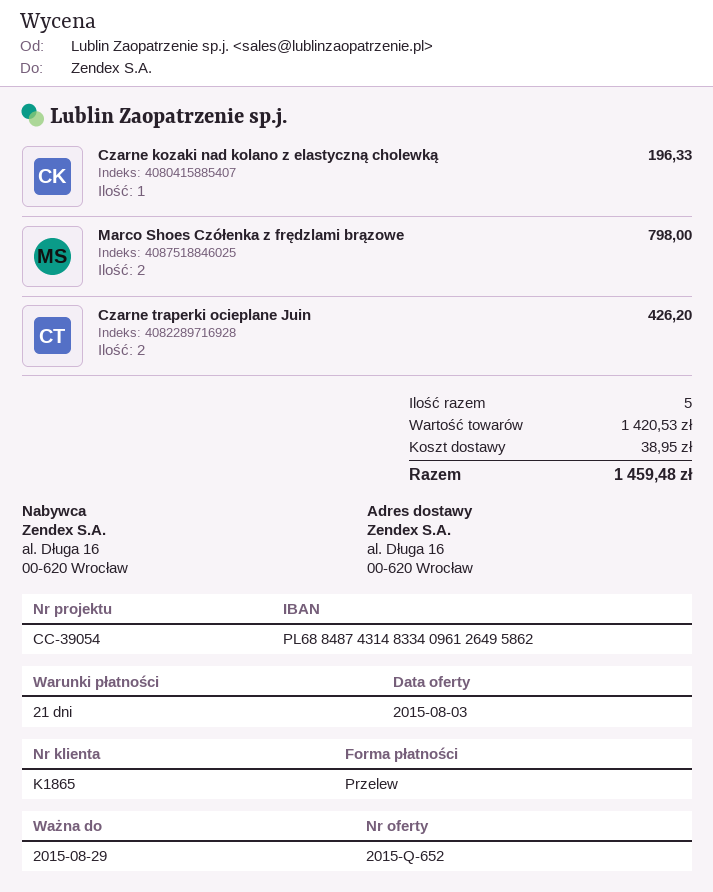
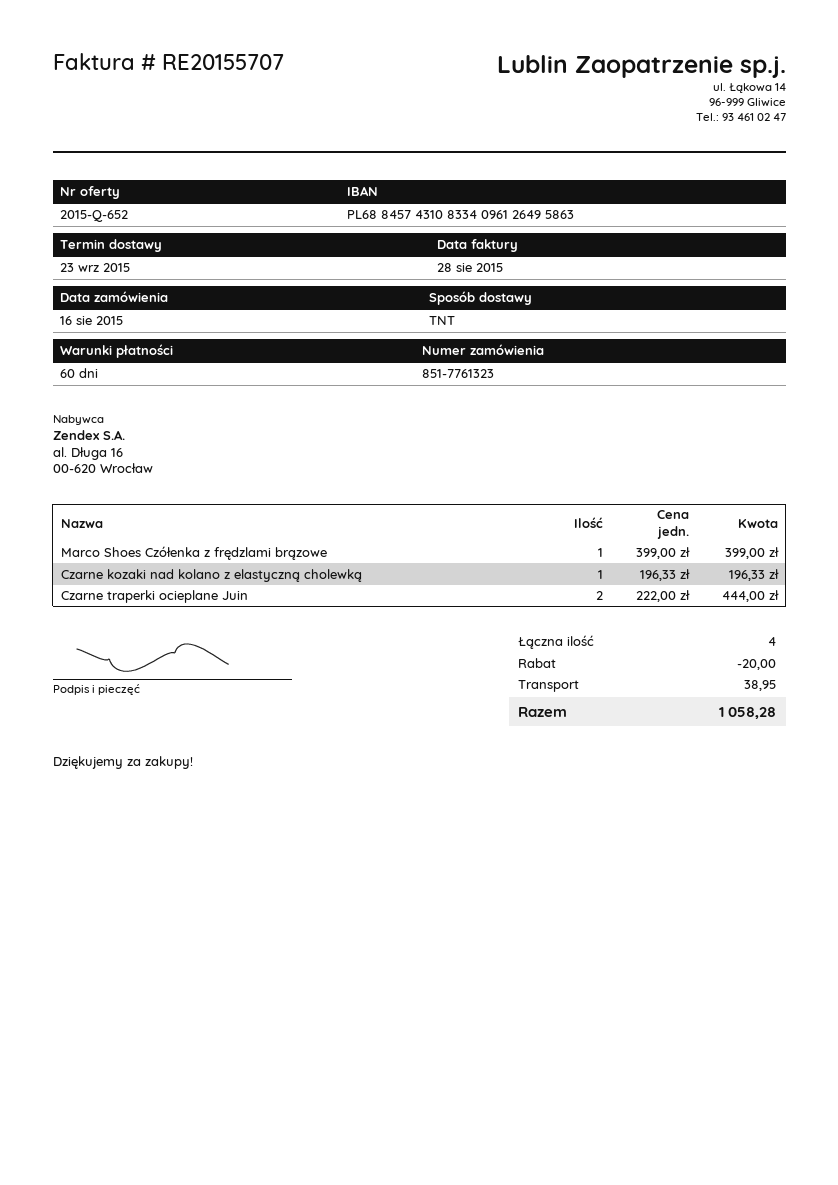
payment terms: 21 days -> 60 days
bank account: PL68848743148334096126495862 -> PL68845743108334096126495863
Marco Shoes Czółenka z frędzlami brązowe: 2 for 798.00 -> 1 for 399.00
Czarne traperki ocieplane Juin: 2 for 426.20 -> 2 for 444.00
total quantity: 5 -> 4
discount: none -> 20.00
total: 1459.48 -> 1058.28

